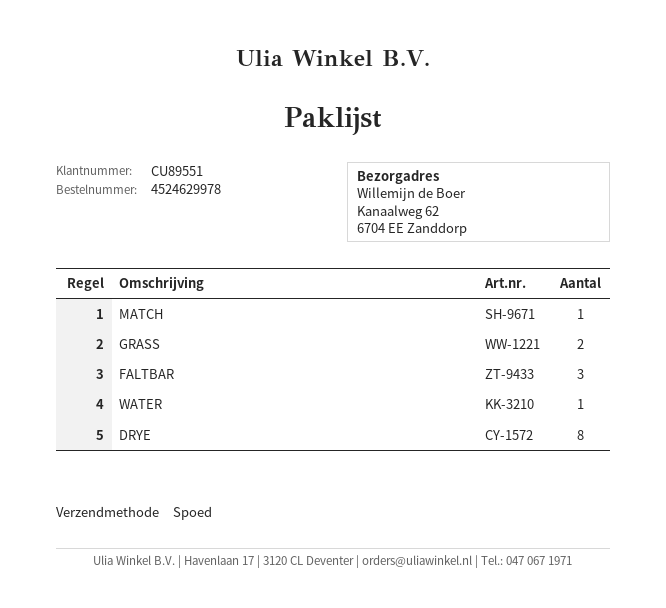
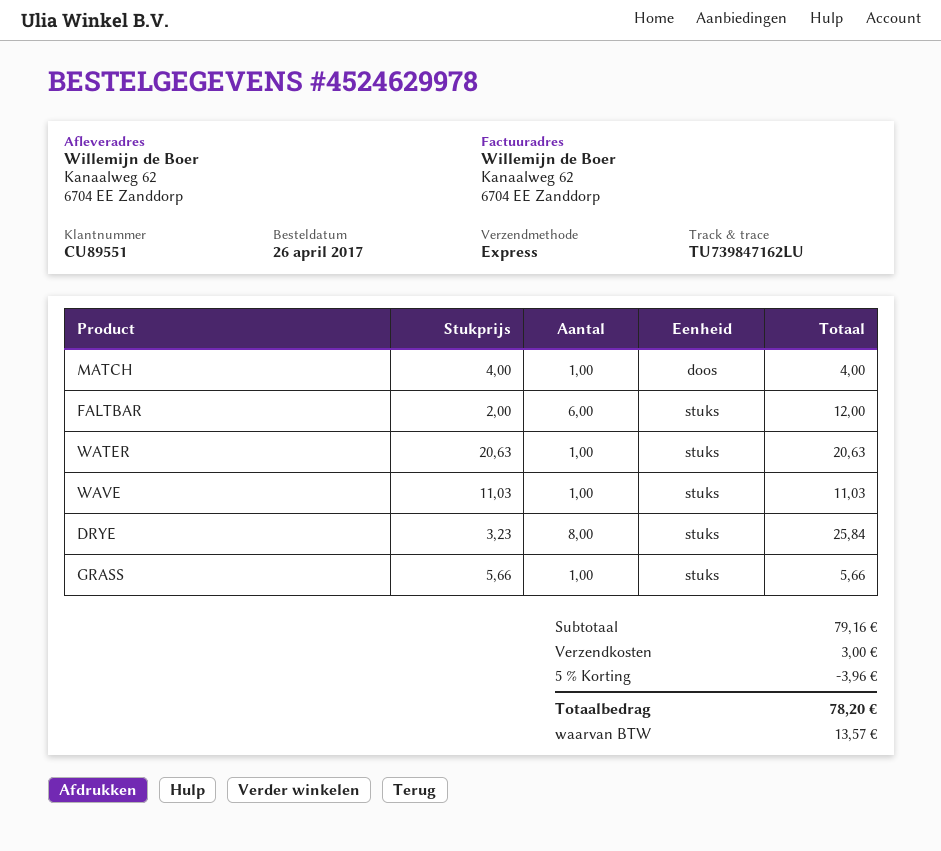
GRASS: 2 -> 1
FALTBAR: 3 -> 6
WAVE: none -> 1

